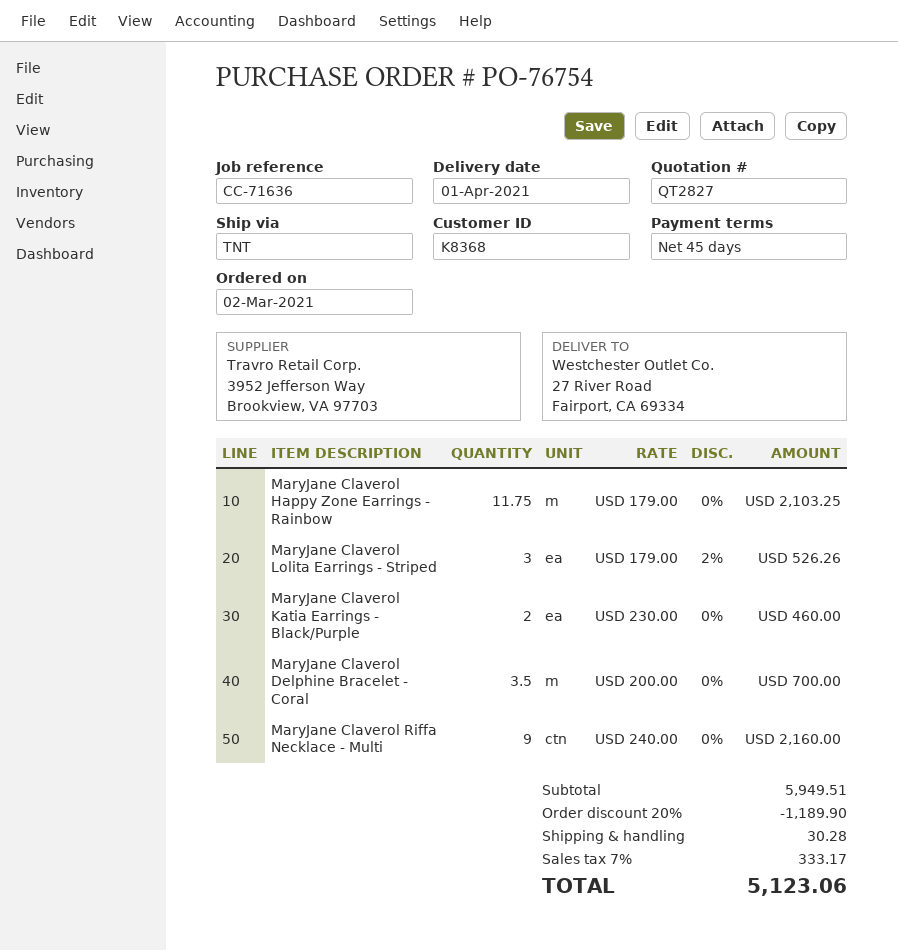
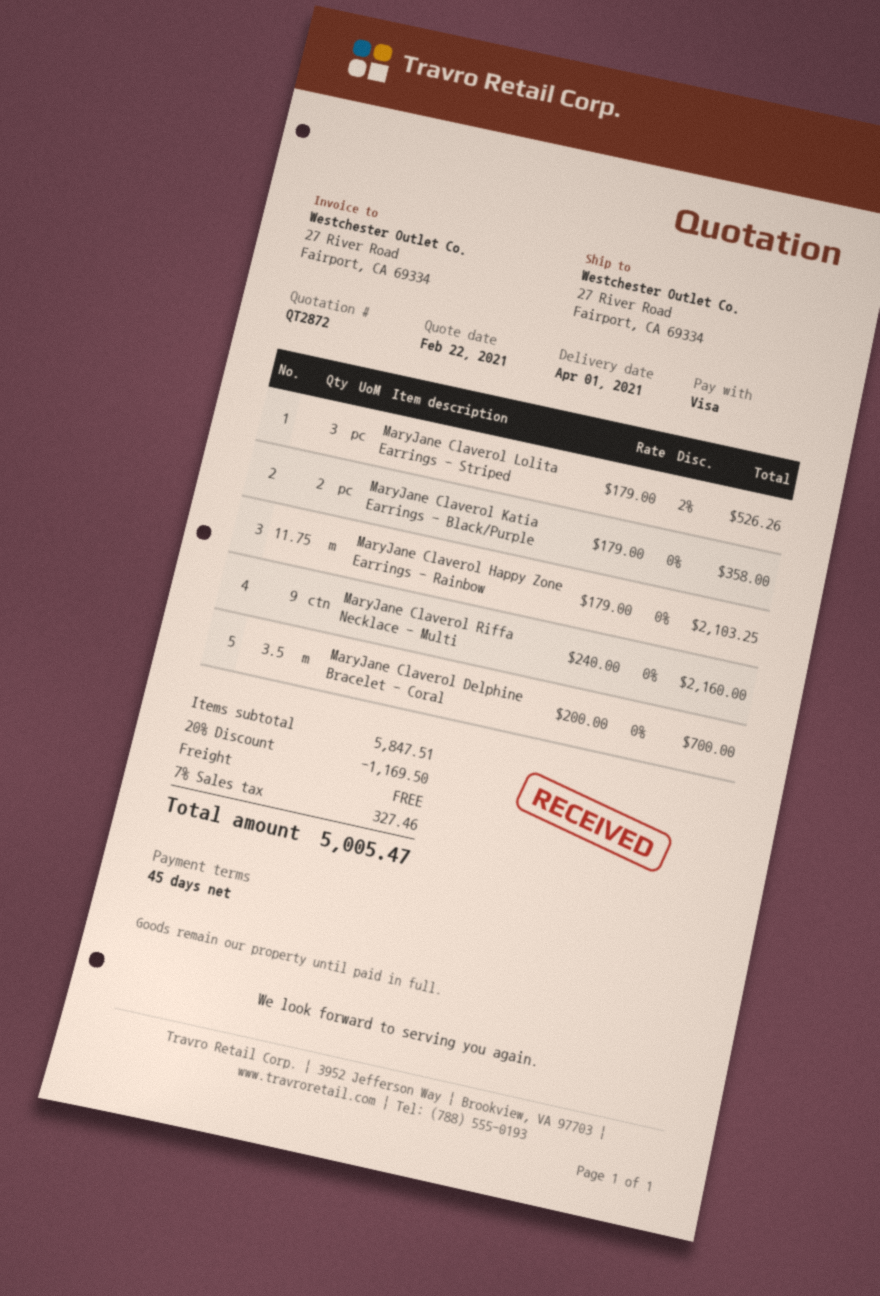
quote number: QT2827 -> QT2872
MaryJane Claverol Katia Earrings - Black/Purple: 2 x 230.00 = 460.00 -> 2 x 179.00 = 358.00
subtotal: 5949.51 -> 5847.51
discount: 20% = 1189.90 -> 20% = 1169.50
shipping: 30.28 -> 0.00
tax: 7% = 333.17 -> 7% = 327.46
total: 5123.06 -> 5005.47

